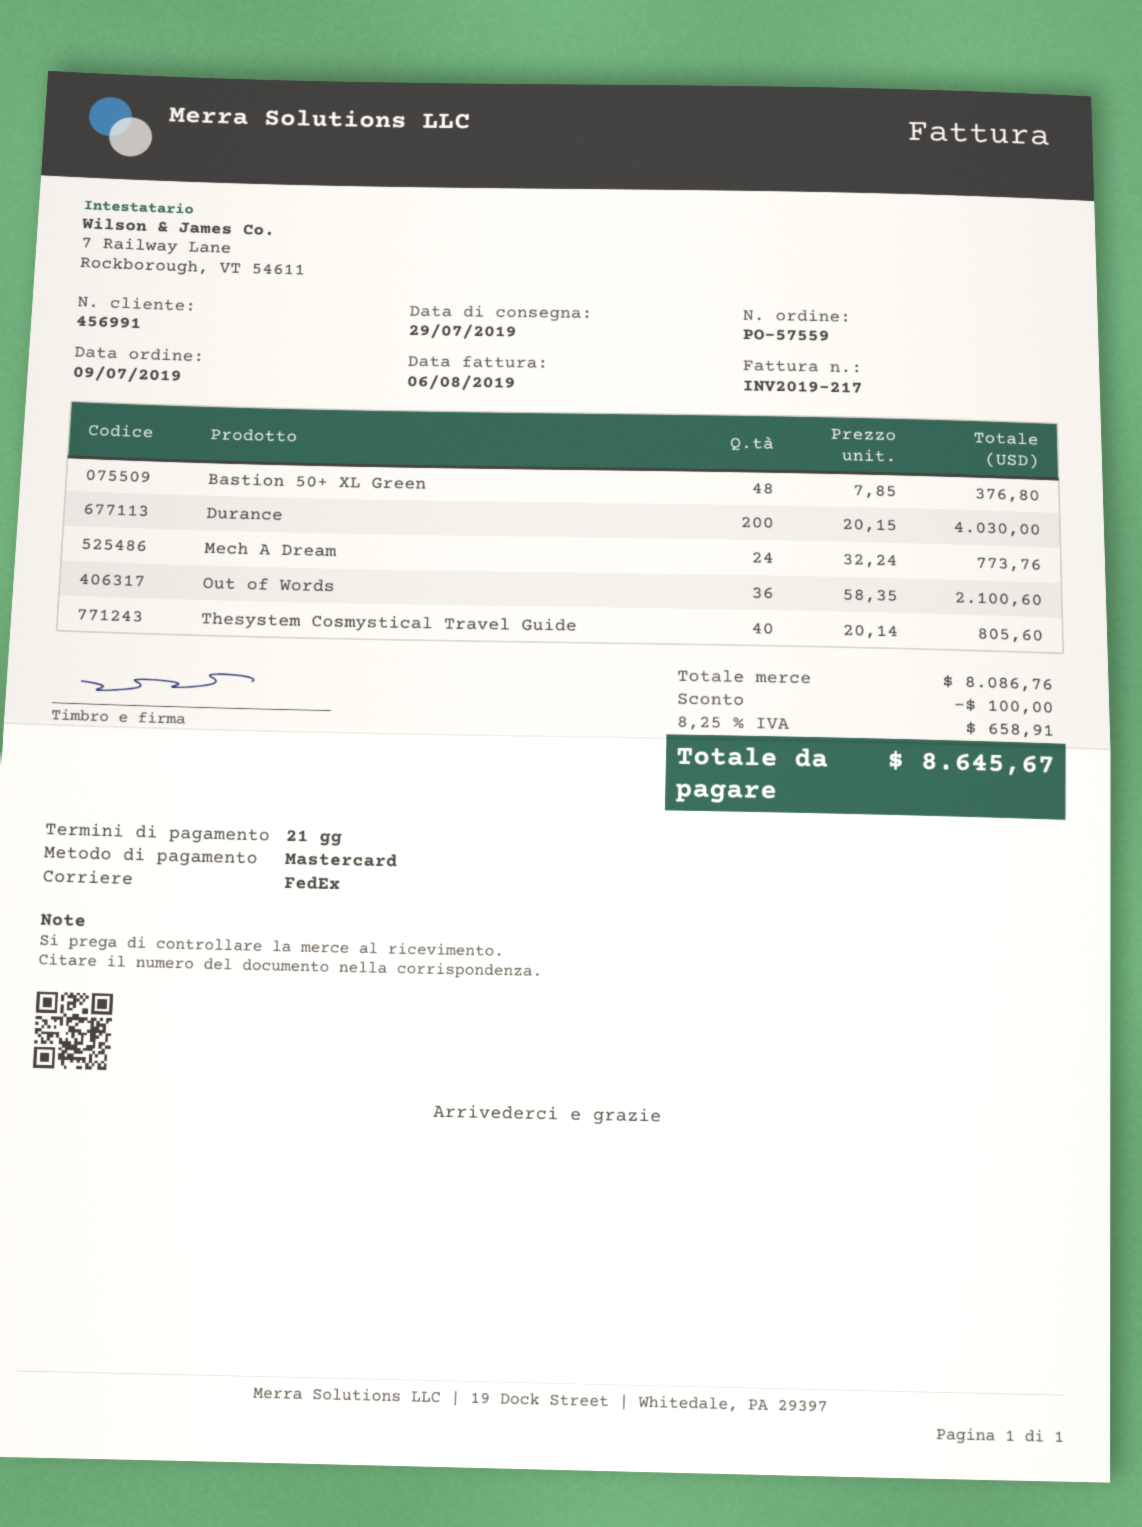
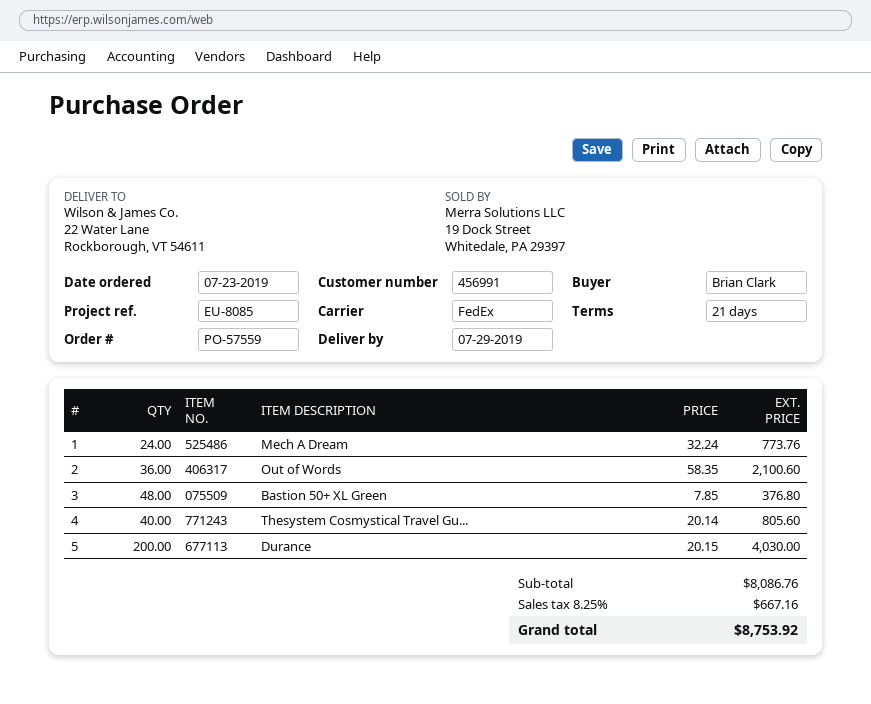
order date: 2019-07-09 -> 2019-07-23
discount: 100.00 -> none
tax: 8.25% = 658.91 -> 8.25% = 667.16
total: 8645.67 -> 8753.92

